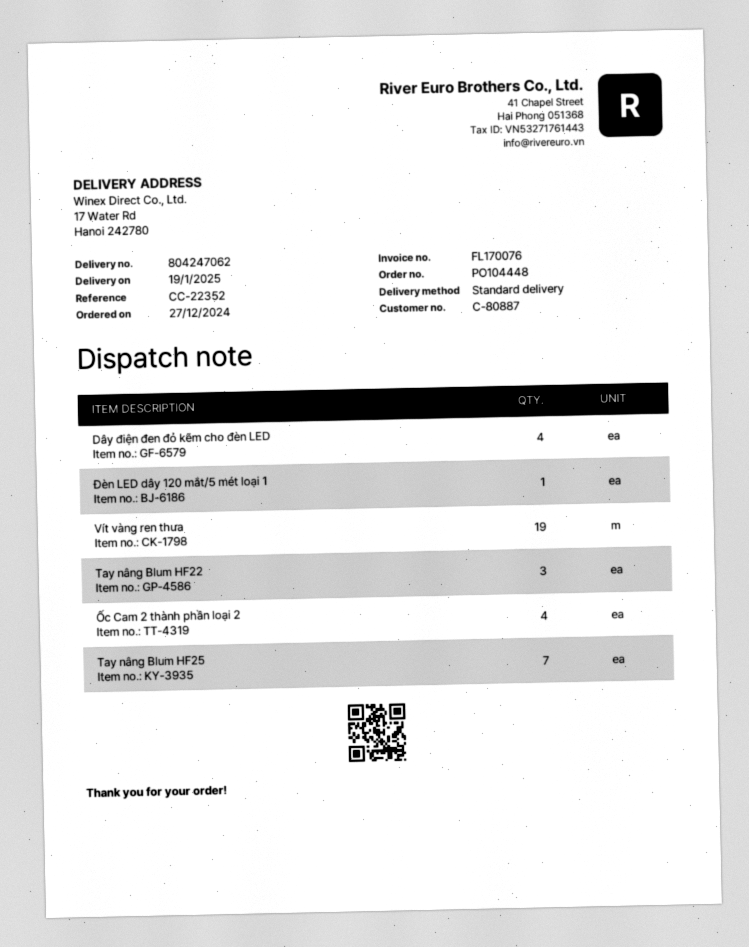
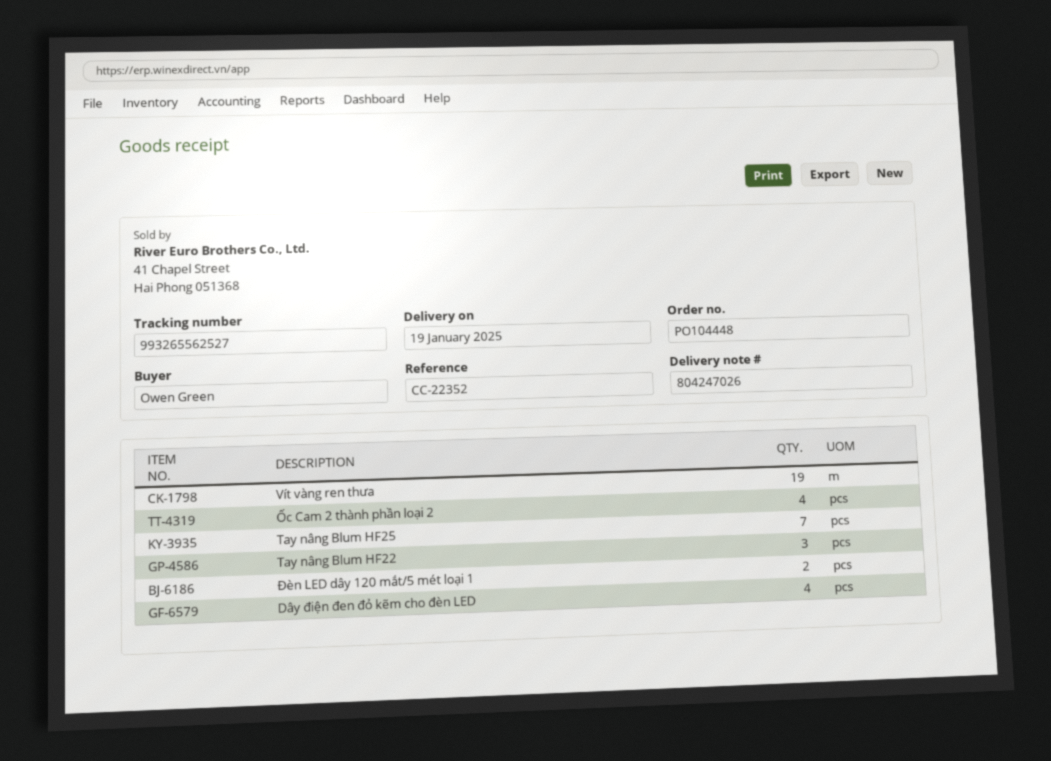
delivery note number: 804247062 -> 804247026
Đèn LED dây 120 mắt/5 mét loại 1: 1 -> 2

